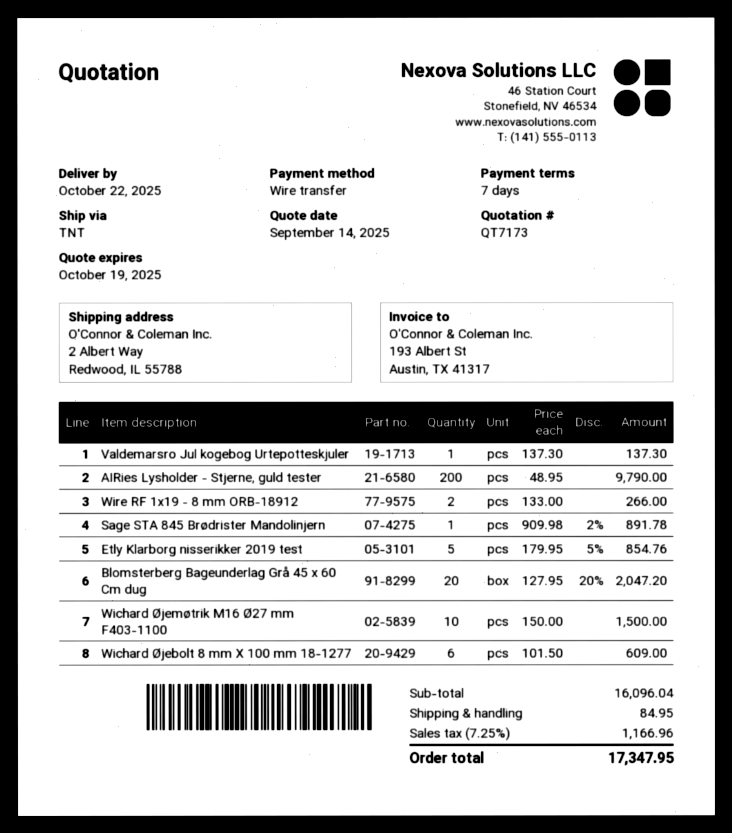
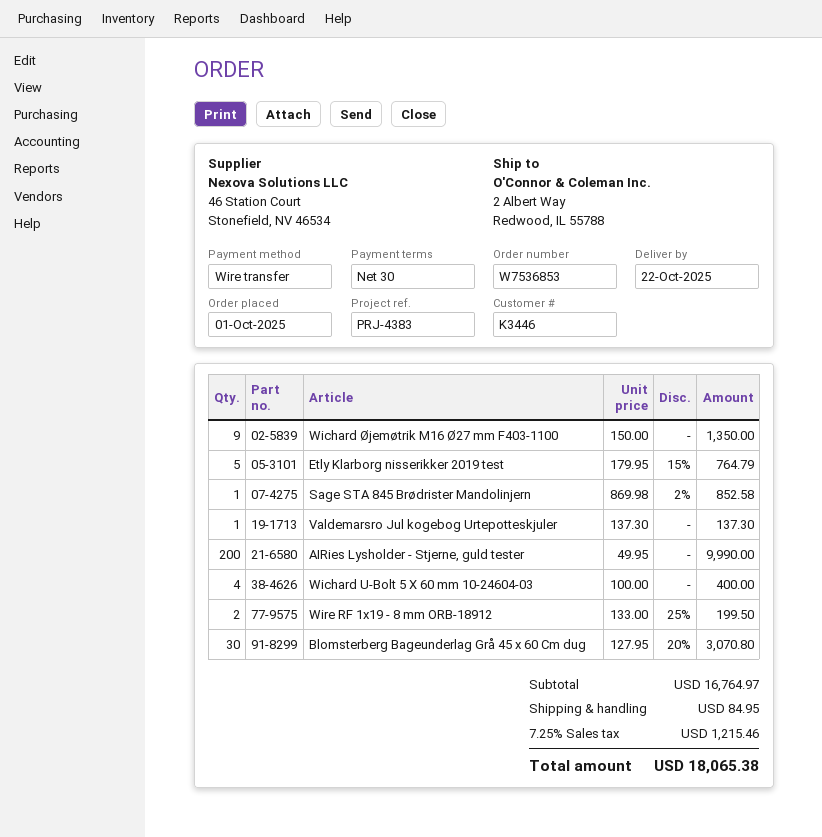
payment terms: 7 days -> 30 days
AIRies Lysholder - Stjerne, guld tester: 200 x 48.95 = 9790.00 -> 200 x 49.95 = 9990.00
Wire RF 1x19 - 8 mm ORB-18912: 2 x 133.00 = 266.00 -> 2 x 133.00 - 25% = 199.50
Sage STA 845 Brødrister Mandolinjern: 1 x 909.98 - 2% = 891.78 -> 1 x 869.98 - 2% = 852.58
Etly Klarborg nisserikker 2019 test: 5 x 179.95 - 5% = 854.76 -> 5 x 179.95 - 15% = 764.79
Blomsterberg Bageunderlag Grå 45 x 60 Cm dug: 20 x 127.95 - 20% = 2047.20 -> 30 x 127.95 - 20% = 3070.80
Wichard Øjemøtrik M16 Ø27 mm F403-1100: 10 x 150.00 = 1500.00 -> 9 x 150.00 = 1350.00
Wichard Øjebolt 8 mm X 100 mm 18-1277: 6 x 101.50 = 609.00 -> none
Wichard U-Bolt 5 X 60 mm 10-24604-03: none -> 4 x 100.00 = 400.00
subtotal: 16096.04 -> 16764.97
tax: 7.25% = 1166.96 -> 7.25% = 1215.46
total: 17347.95 -> 18065.38

